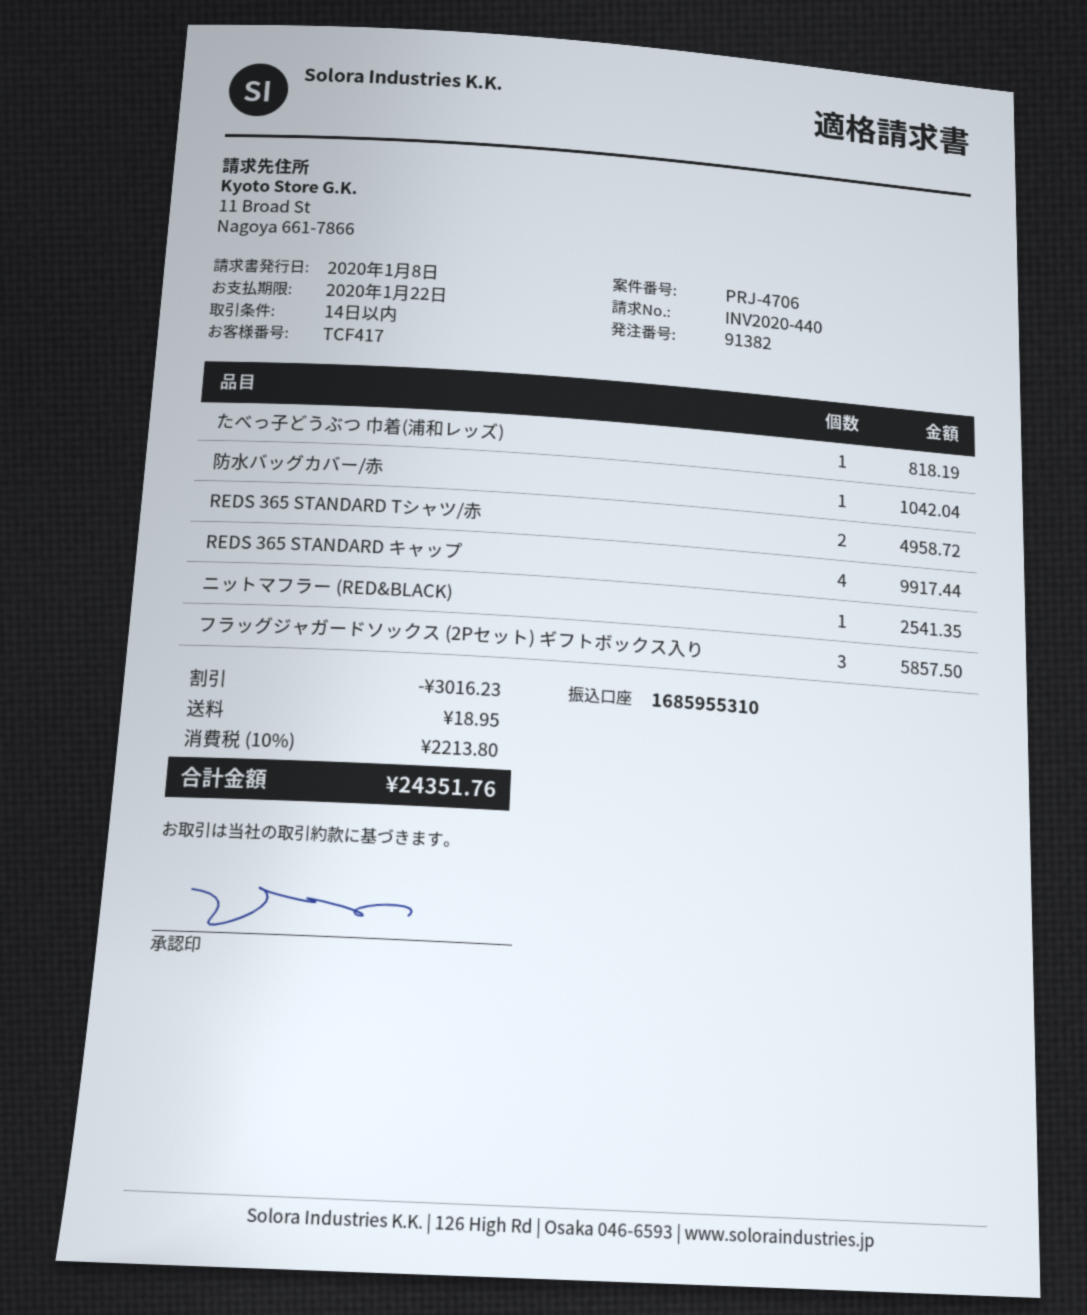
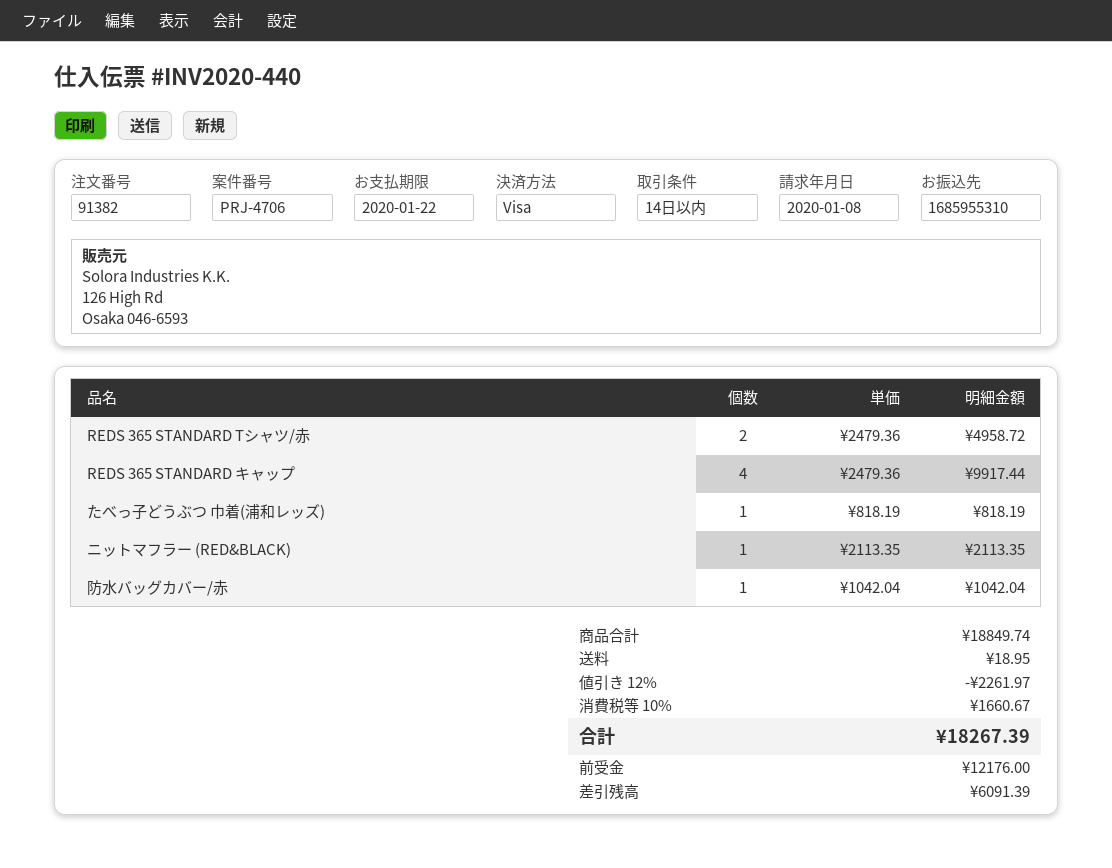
ニットマフラー (RED&BLACK): 1 for 2541.35 -> 1 for 2113.35
フラッグジャガードソックス (2Pセット) ギフトボックス入り: 3 for 5857.50 -> none
discount: 3016.23 -> 2261.97
tax: 10% = 2213.80 -> 10% = 1660.67
total: 24351.76 -> 18267.39

